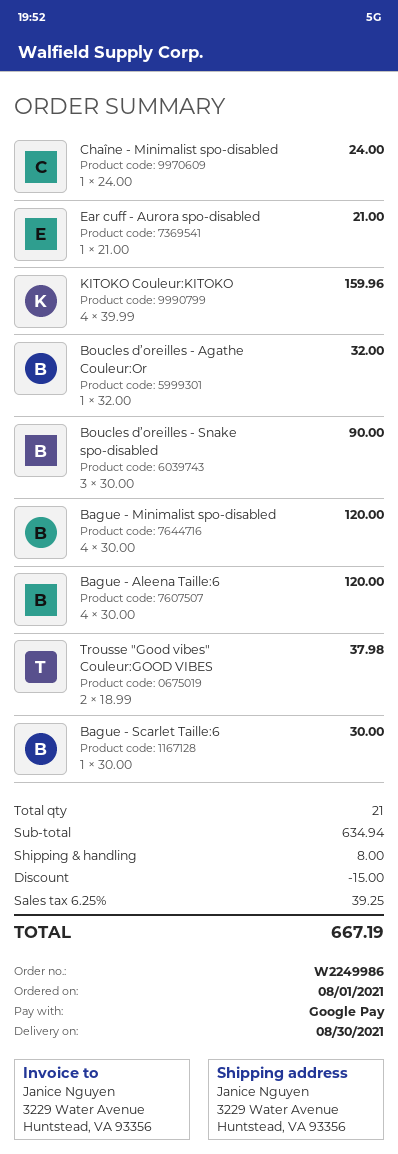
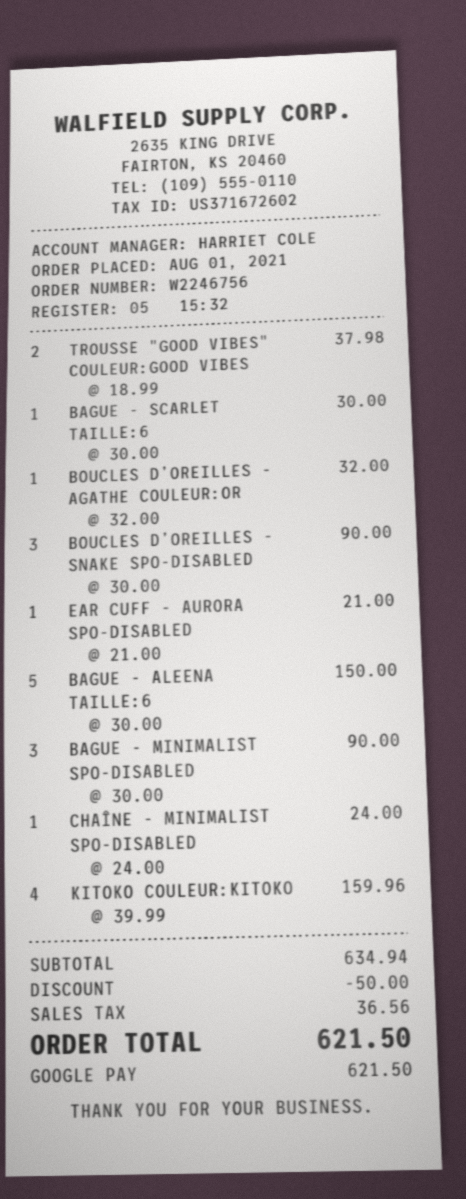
order number: W2249986 -> W2246756
Bague - Minimalist spo-disabled: 4 x 30.00 = 120.00 -> 3 x 30.00 = 90.00
Bague - Aleena Taille:6: 4 x 30.00 = 120.00 -> 5 x 30.00 = 150.00
discount: 15.00 -> 50.00
shipping: 8.00 -> none
tax: 39.25 -> 36.56
total: 667.19 -> 621.50

